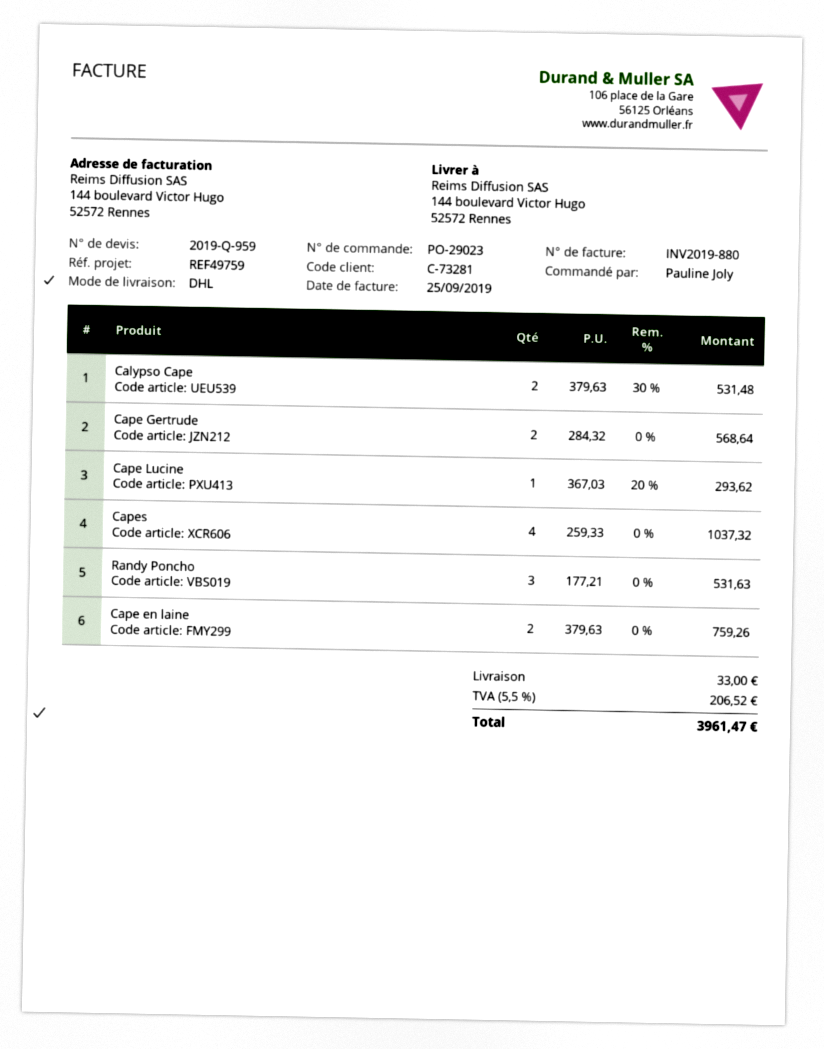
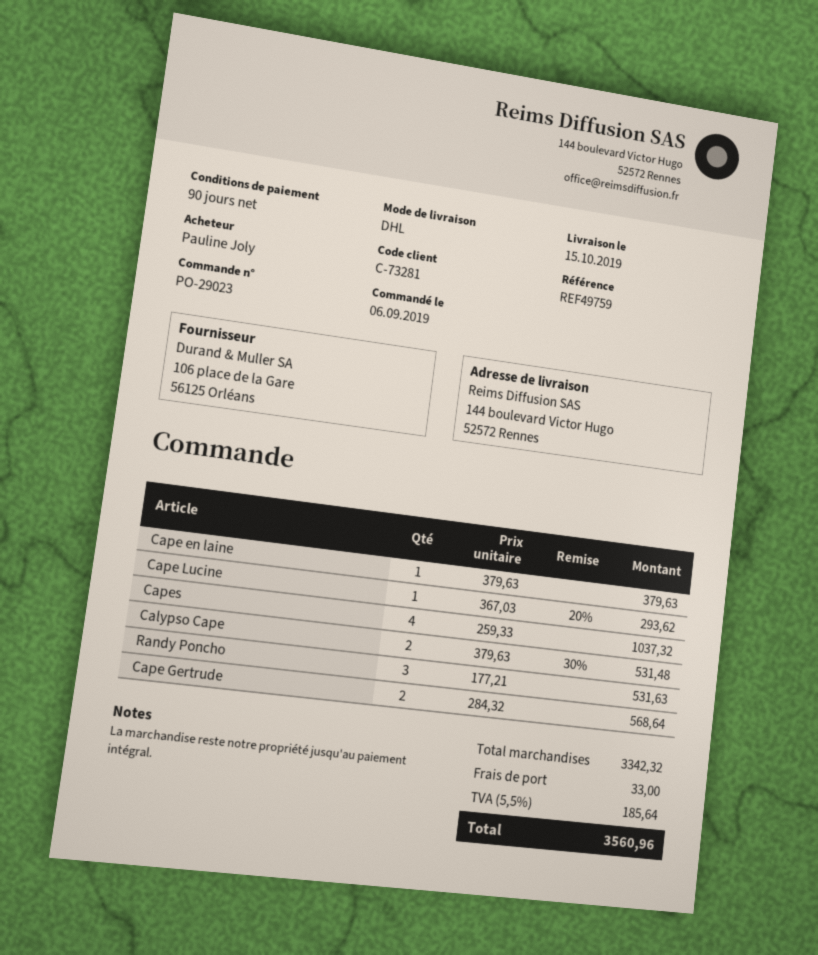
Cape en laine: 2 x 379.63 = 759.26 -> 1 x 379.63 = 379.63
tax: 5.5% = 206.52 -> 5.5% = 185.64
total: 3961.47 -> 3560.96

